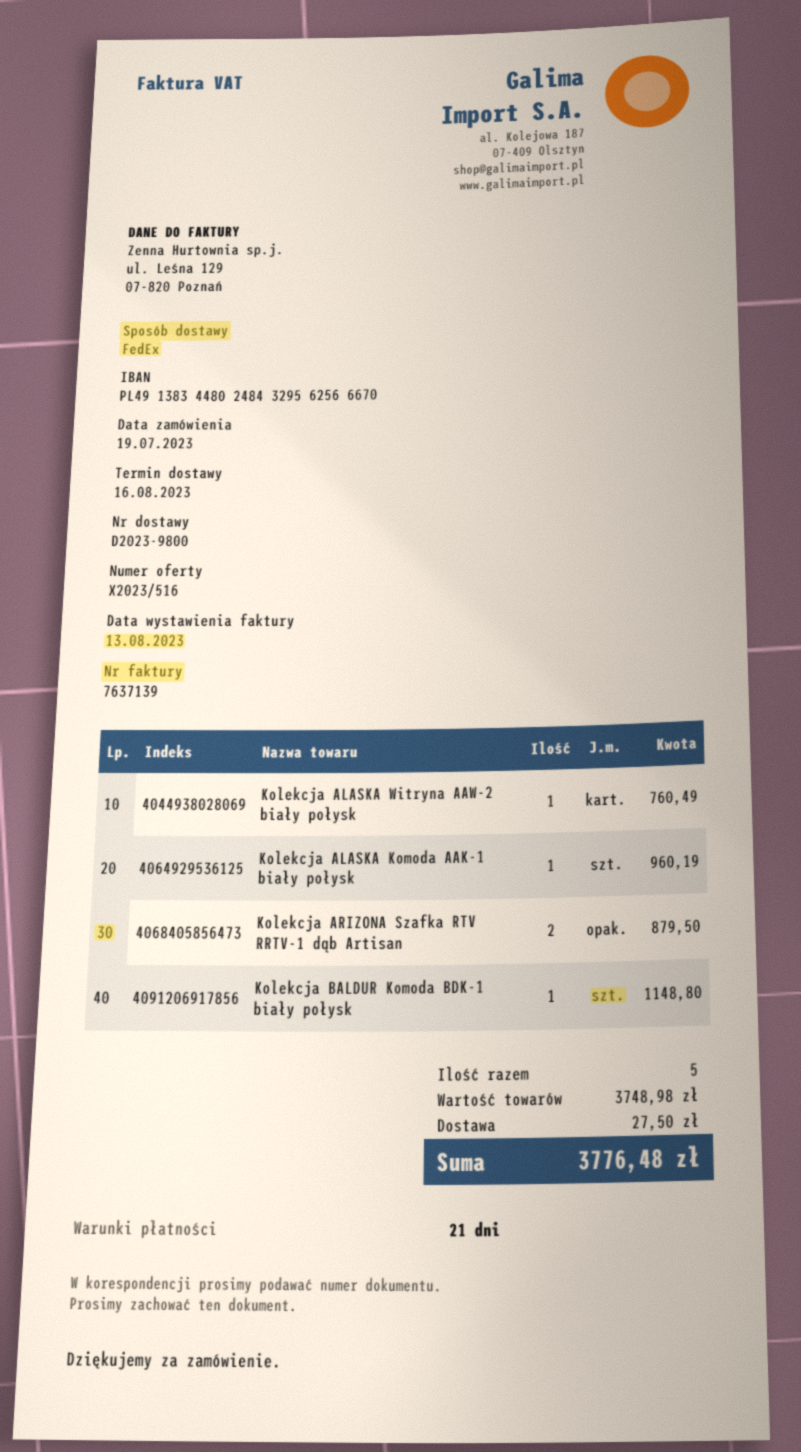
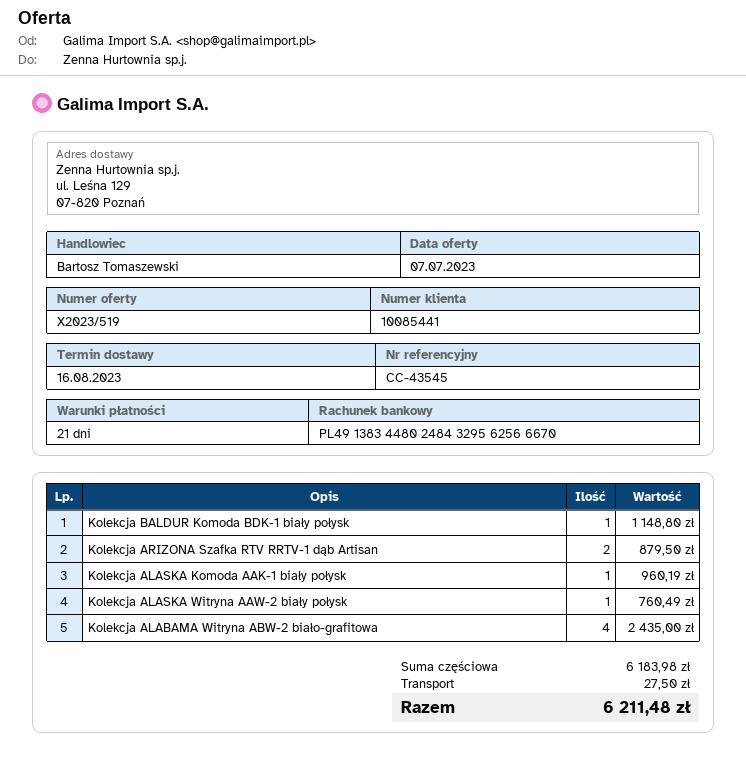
quote number: X2023/516 -> X2023/519
Kolekcja ALABAMA Witryna ABW-2 biało-grafitowa: none -> 4 for 2435.00
subtotal: 3748.98 -> 6183.98
total: 3776.48 -> 6211.48

